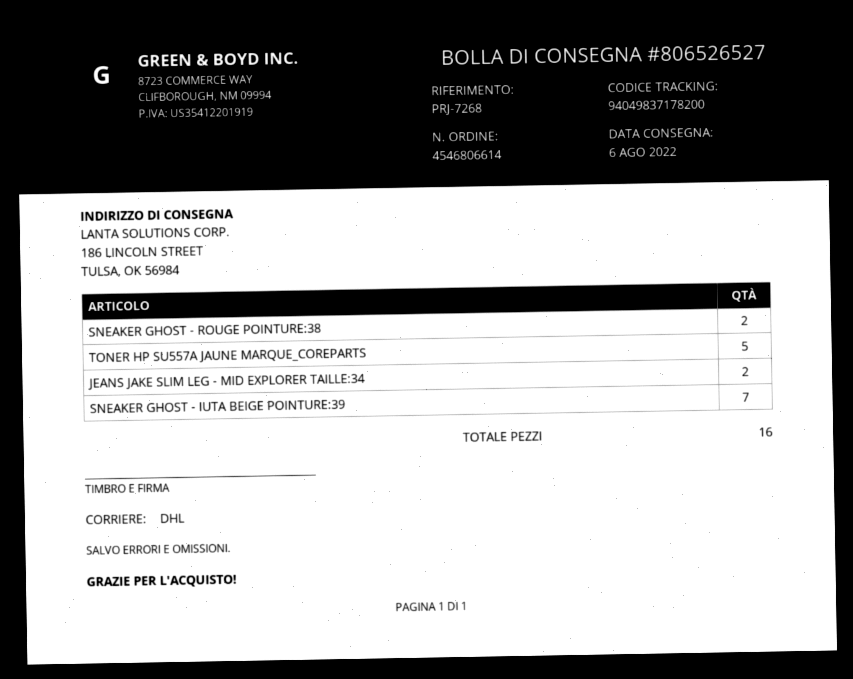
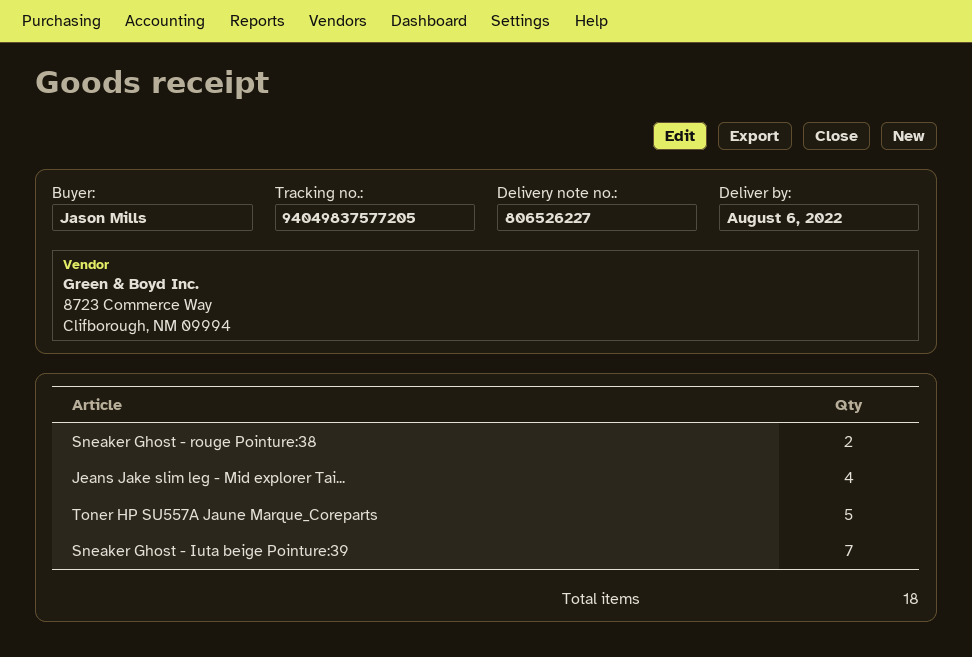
delivery note number: 806526527 -> 806526227
tracking number: 94049837178200 -> 94049837577205
JEANS JAKE SLIM LEG - MID EXPLORER TAILLE:34: 2 -> 4
total quantity: 16 -> 18

